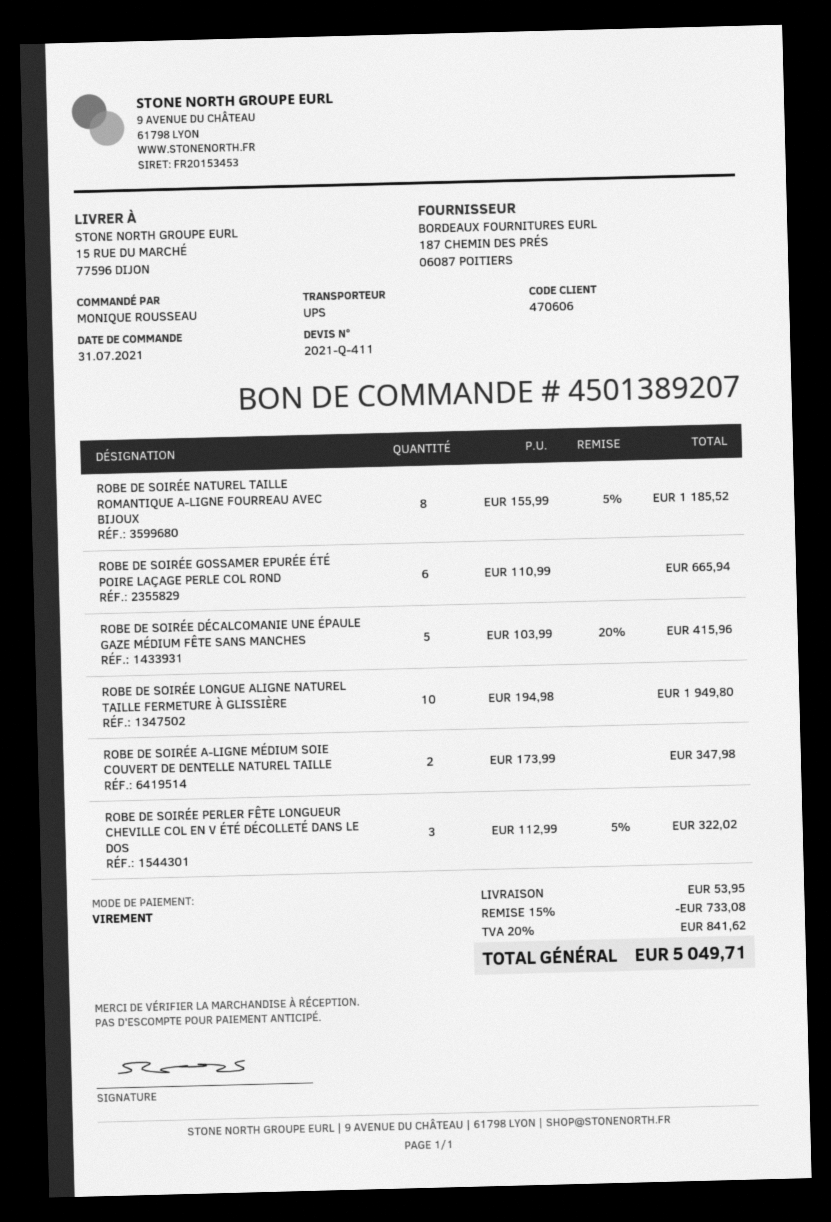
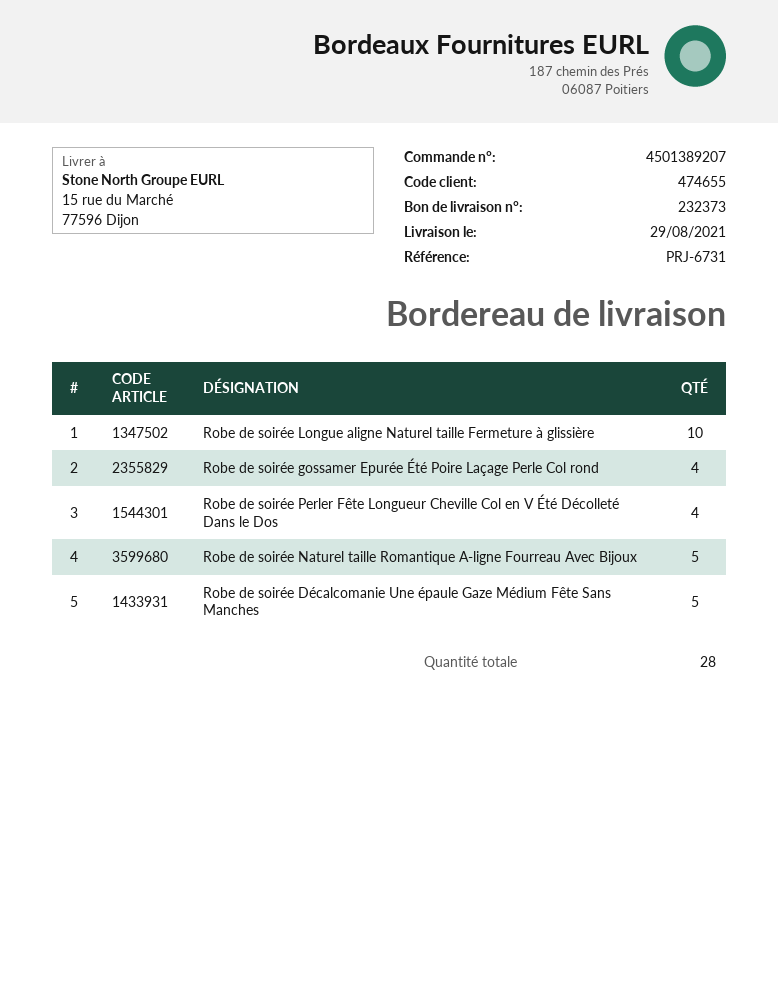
customer number: 470606 -> 474655
ROBE DE SOIRÉE NATUREL TAILLE ROMANTIQUE A-LIGNE FOURREAU AVEC BIJOUX: 8 -> 5
ROBE DE SOIRÉE GOSSAMER EPURÉE ÉTÉ POIRE LAÇAGE PERLE COL ROND: 6 -> 4
ROBE DE SOIRÉE A-LIGNE MÉDIUM SOIE COUVERT DE DENTELLE NATUREL TAILLE: 2 -> none
ROBE DE SOIRÉE PERLER FÊTE LONGUEUR CHEVILLE COL EN V ÉTÉ DÉCOLLETÉ DANS LE DOS: 3 -> 4

